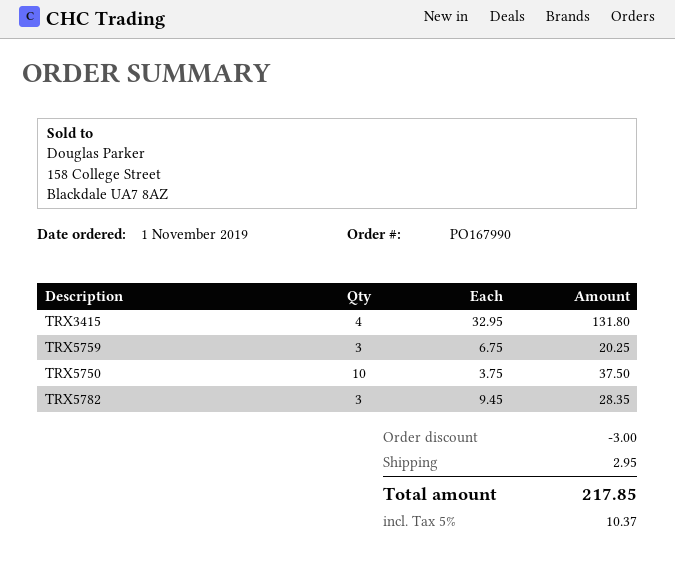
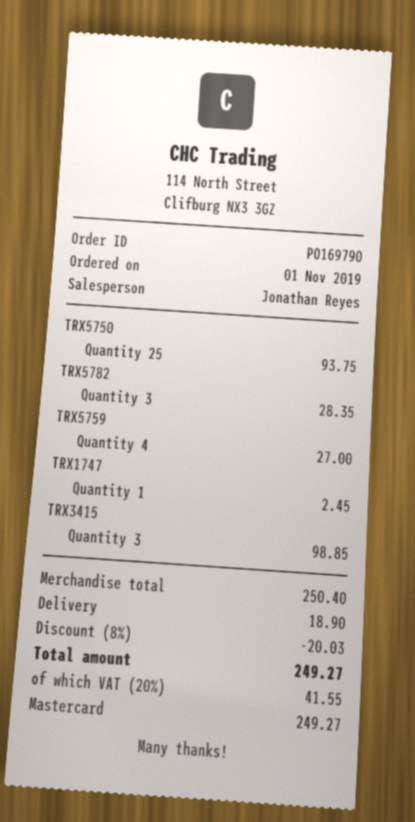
order number: PO167990 -> PO169790
TRX3415: 4 for 131.80 -> 3 for 98.85
TRX5759: 3 for 20.25 -> 4 for 27.00
TRX5750: 10 for 37.50 -> 25 for 93.75
TRX1747: none -> 1 for 2.45
discount: 3.00 -> 20.03
shipping: 2.95 -> 18.90
tax: 5% = 10.37 -> 20% = 41.55
total: 217.85 -> 249.27

